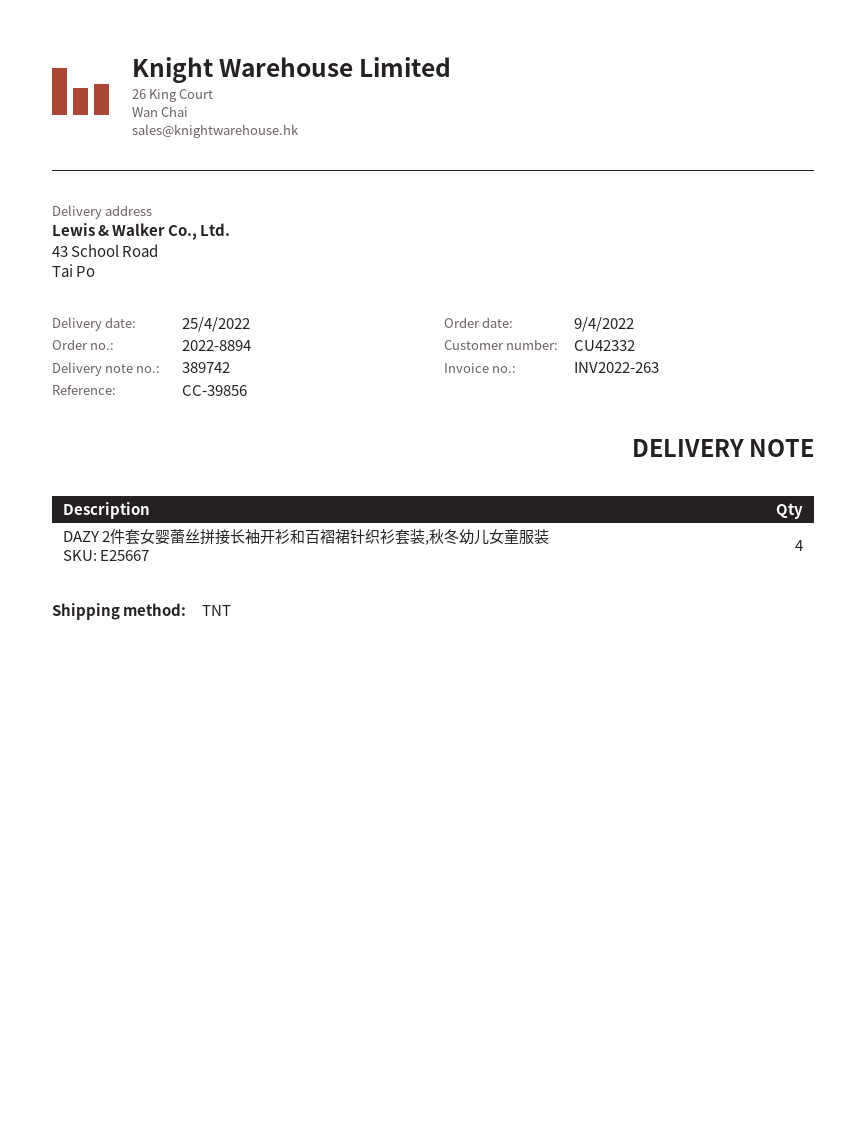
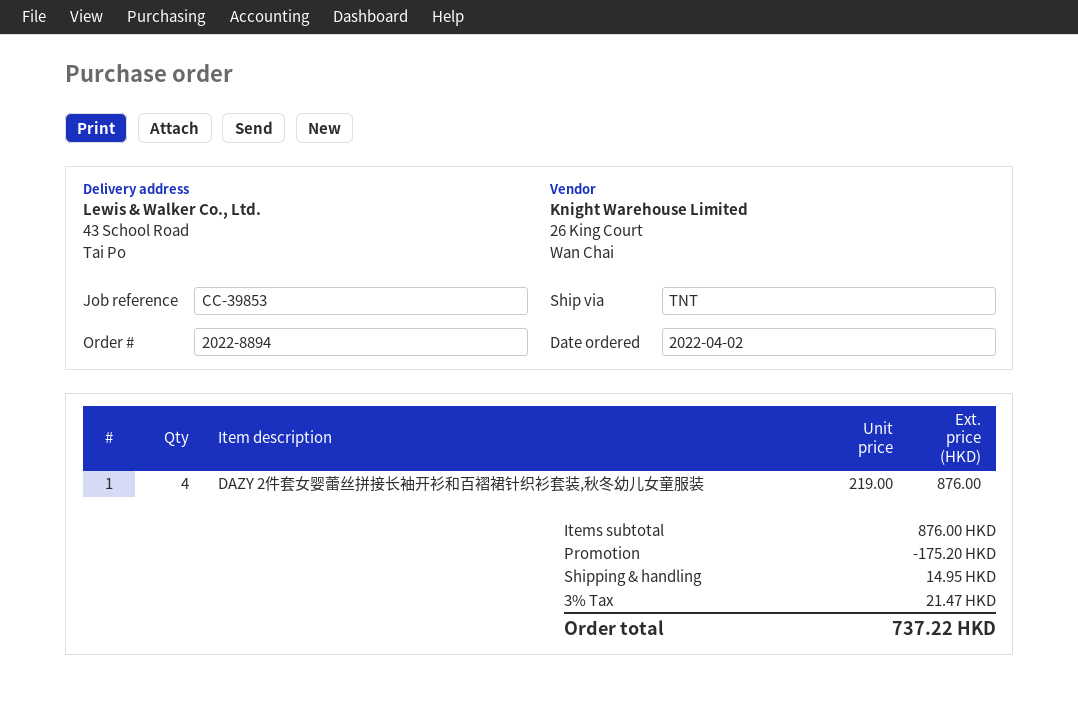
order date: 2022-04-09 -> 2022-04-02
reference: CC-39856 -> CC-39853

